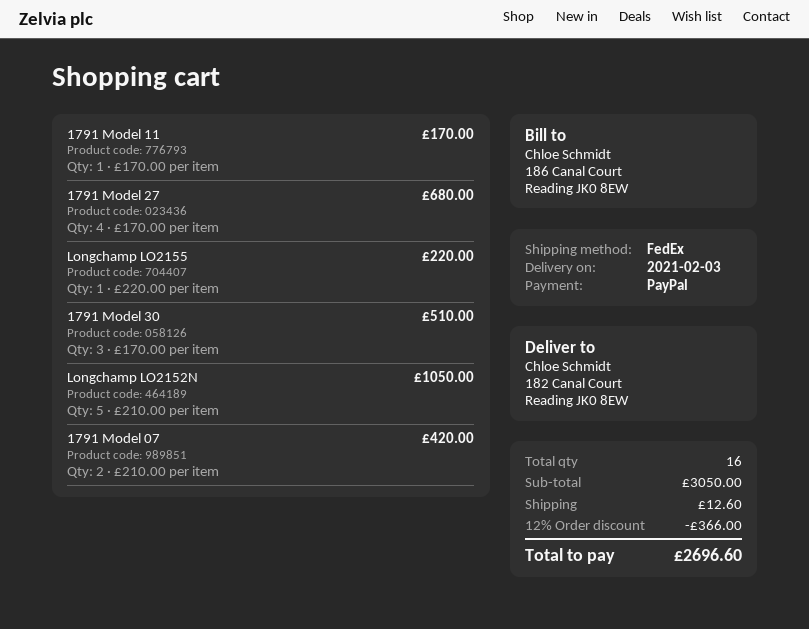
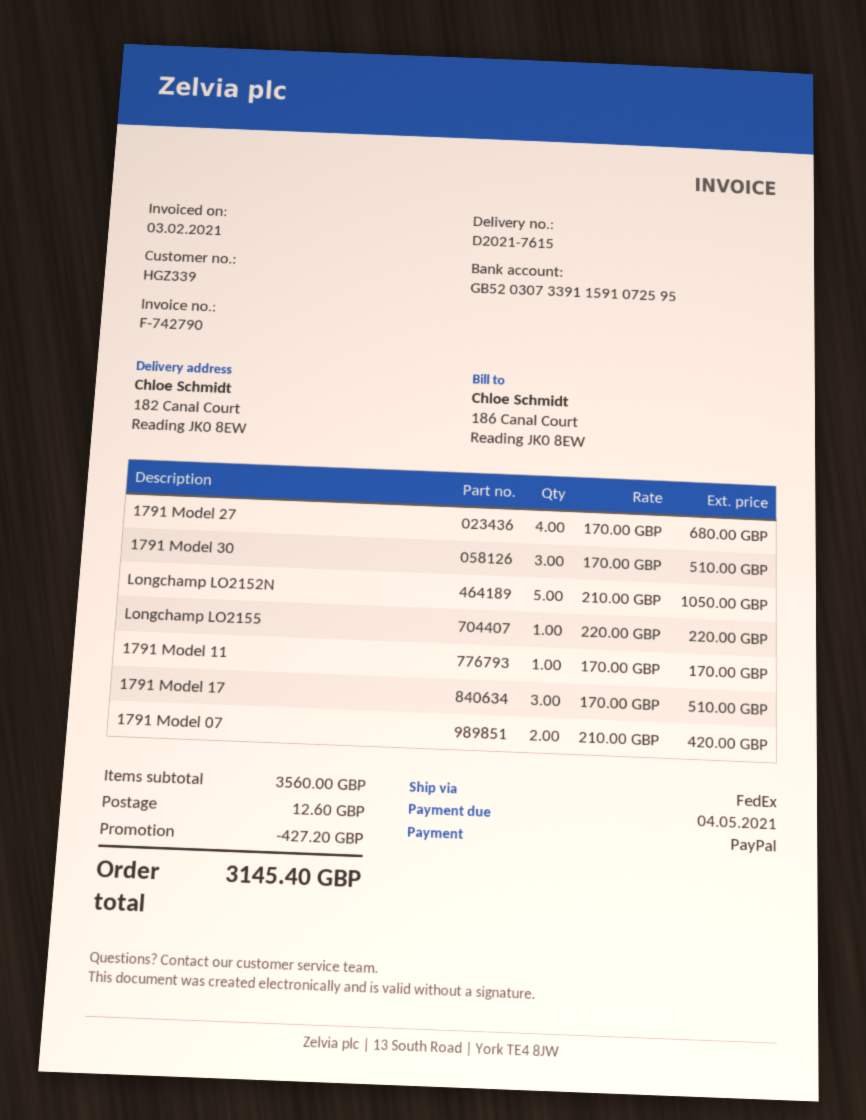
1791 Model 17: none -> 3 x 170.00 = 510.00
subtotal: 3050.00 -> 3560.00
discount: 366.00 -> 427.20
total: 2696.60 -> 3145.40

